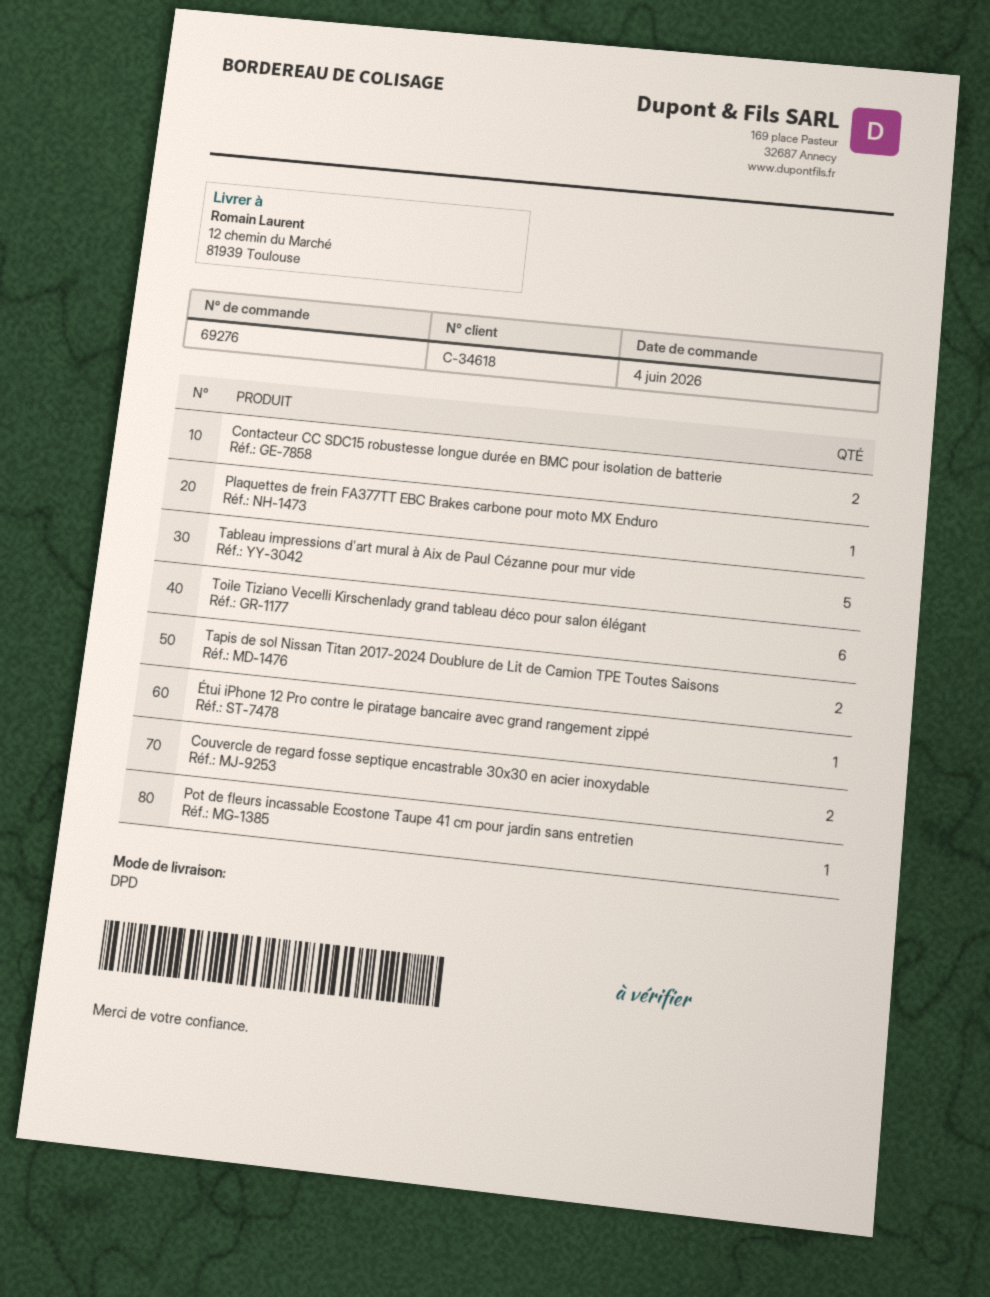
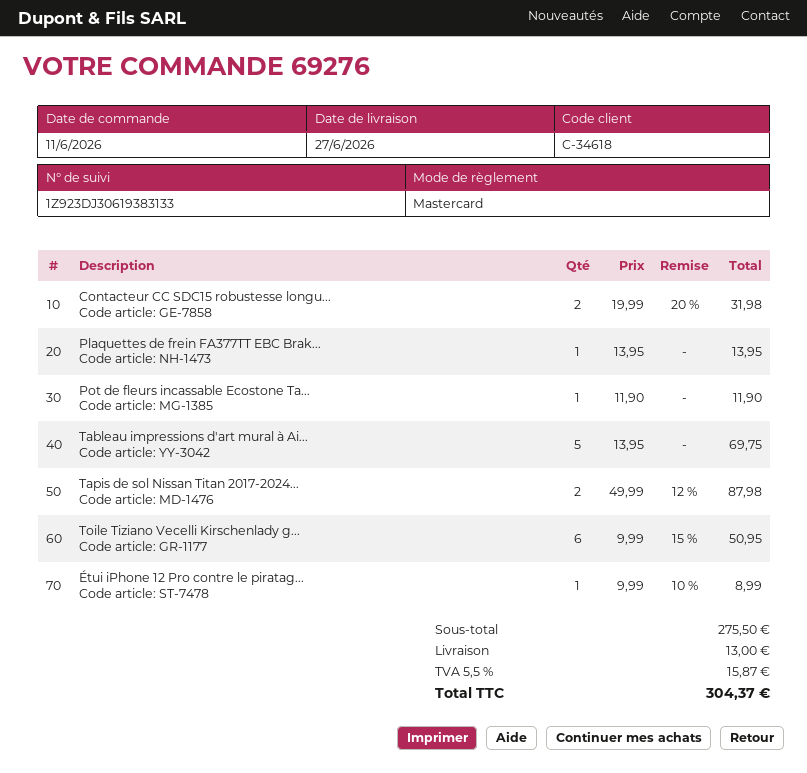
order date: 2026-06-04 -> 2026-06-11
Couvercle de regard fosse septique encastrable 30x30 en acier inoxydable: 2 -> none

